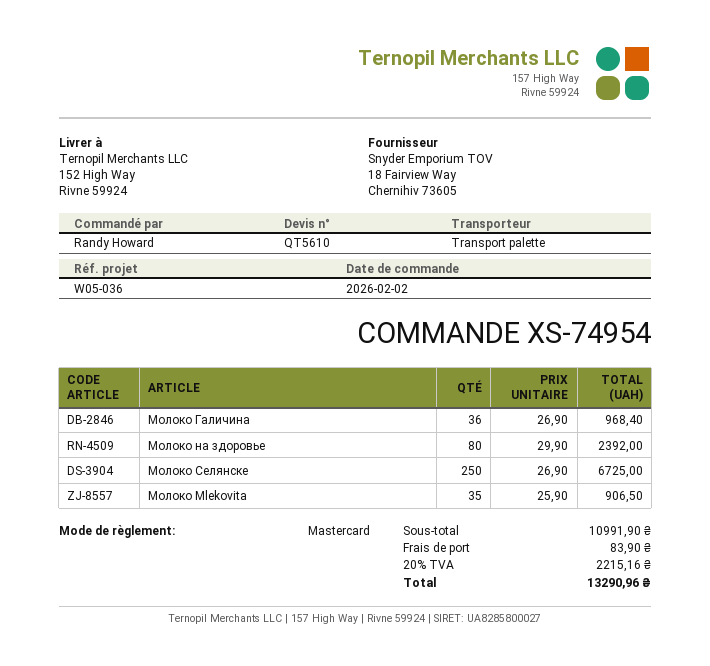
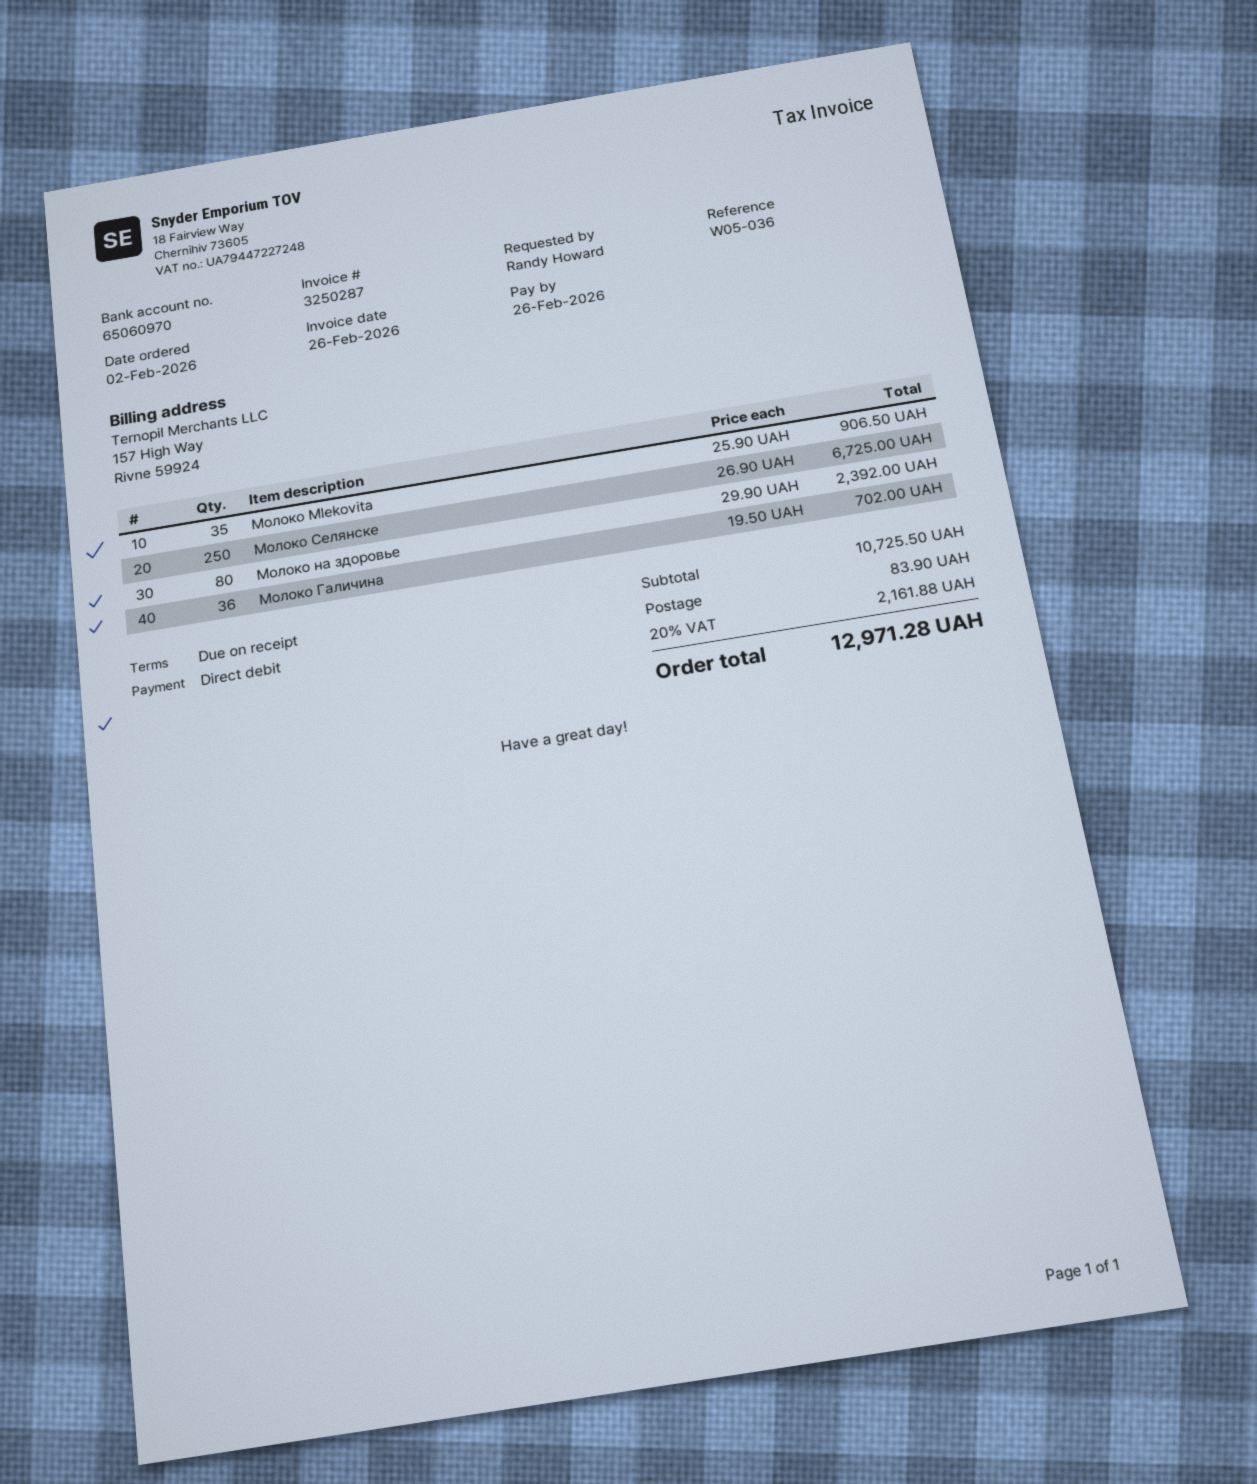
payment method: Mastercard -> direct debit
Молоко Галичина: 36 x 26.90 = 968.40 -> 36 x 19.50 = 702.00
subtotal: 10991.90 -> 10725.50
tax: 20% = 2215.16 -> 20% = 2161.88
total: 13290.96 -> 12971.28

